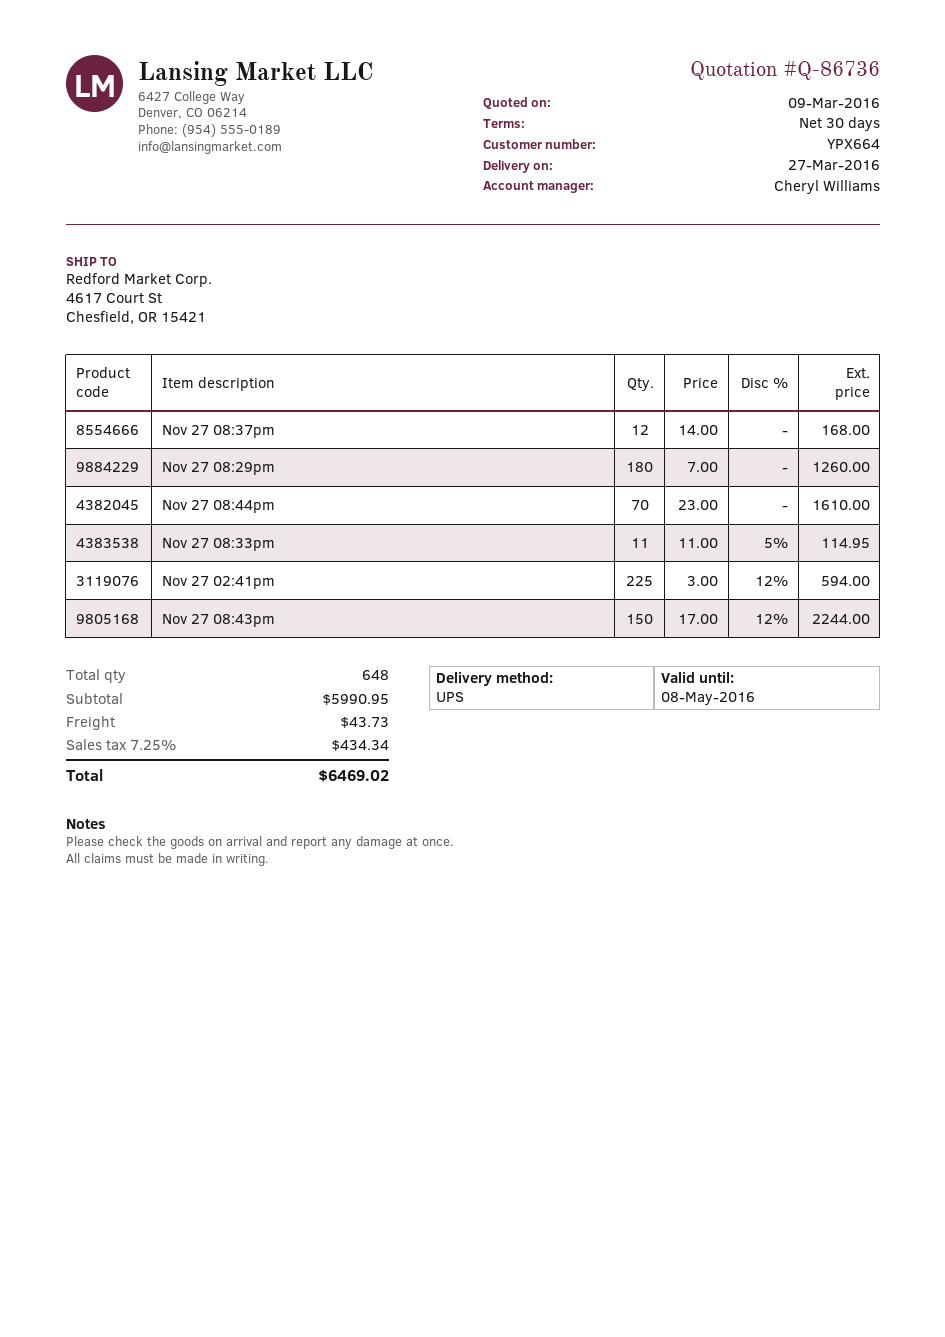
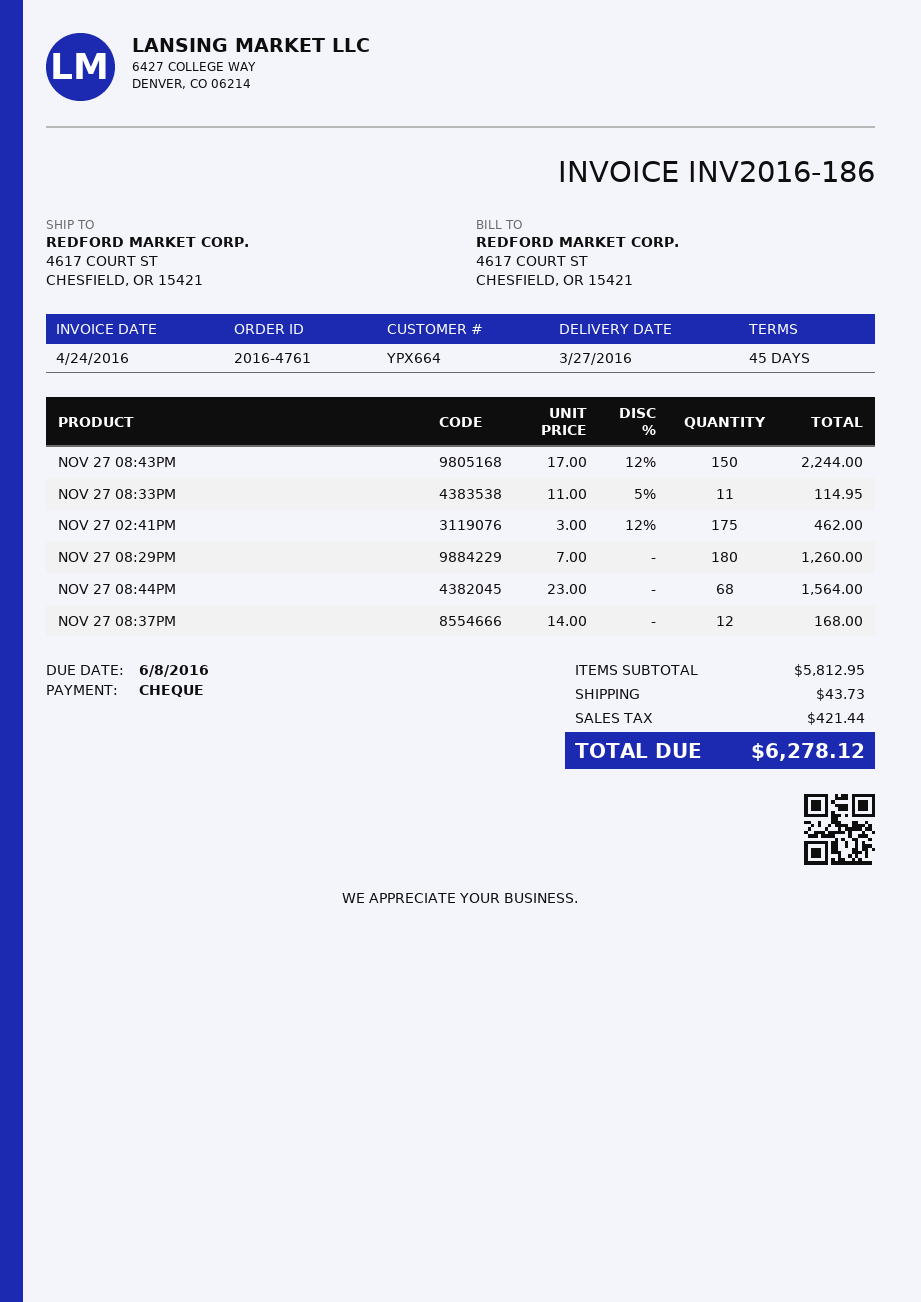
payment terms: 30 days -> 45 days
Nov 27 08:44pm: 70 x 23.00 = 1610.00 -> 68 x 23.00 = 1564.00
Nov 27 02:41pm: 225 x 3.00 - 12% = 594.00 -> 175 x 3.00 - 12% = 462.00
subtotal: 5990.95 -> 5812.95
tax: 434.34 -> 421.44
total: 6469.02 -> 6278.12

